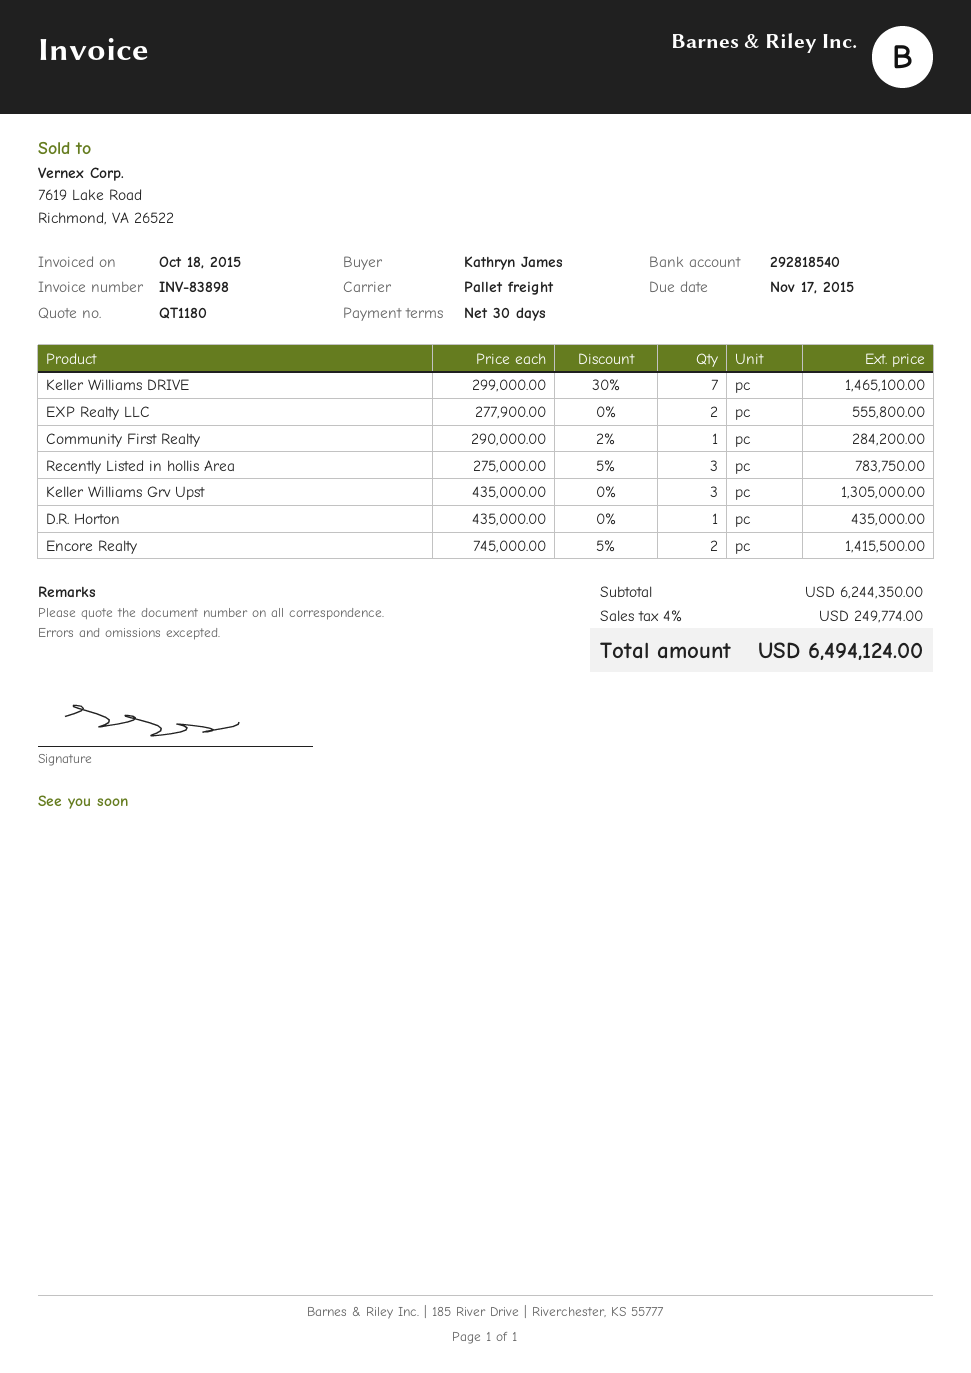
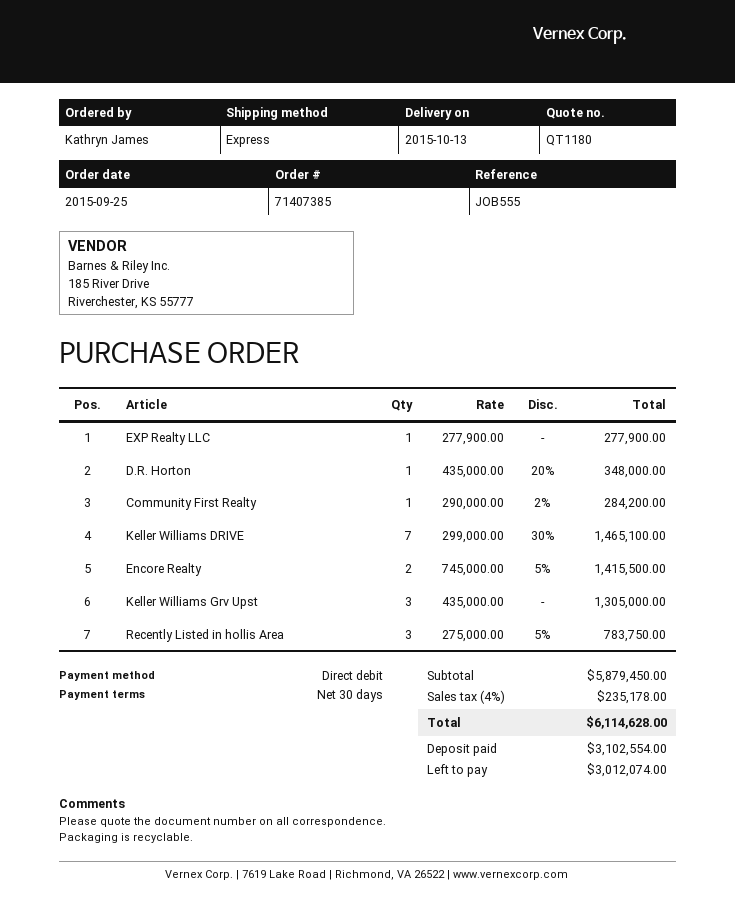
shipping method: pallet freight -> express
EXP Realty LLC: 2 x 277900.00 = 555800.00 -> 1 x 277900.00 = 277900.00
D.R. Horton: 1 x 435000.00 = 435000.00 -> 1 x 435000.00 - 20% = 348000.00
subtotal: 6244350.00 -> 5879450.00
tax: 4% = 249774.00 -> 4% = 235178.00
total: 6494124.00 -> 6114628.00

